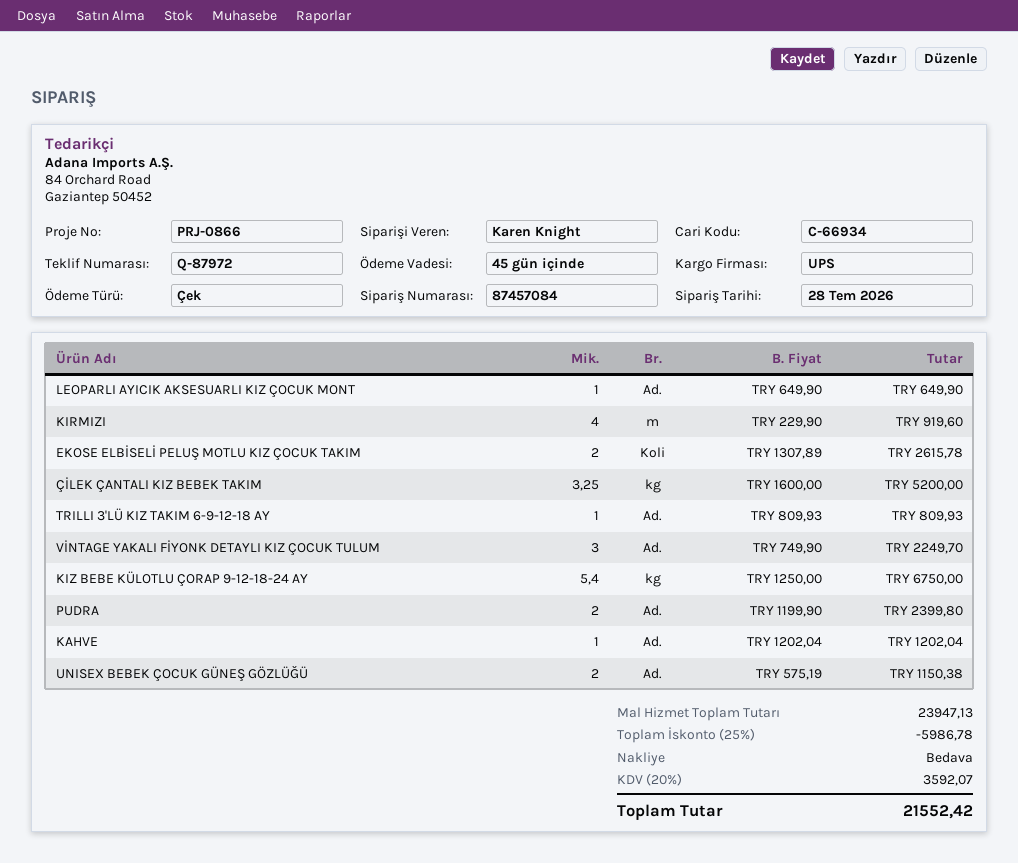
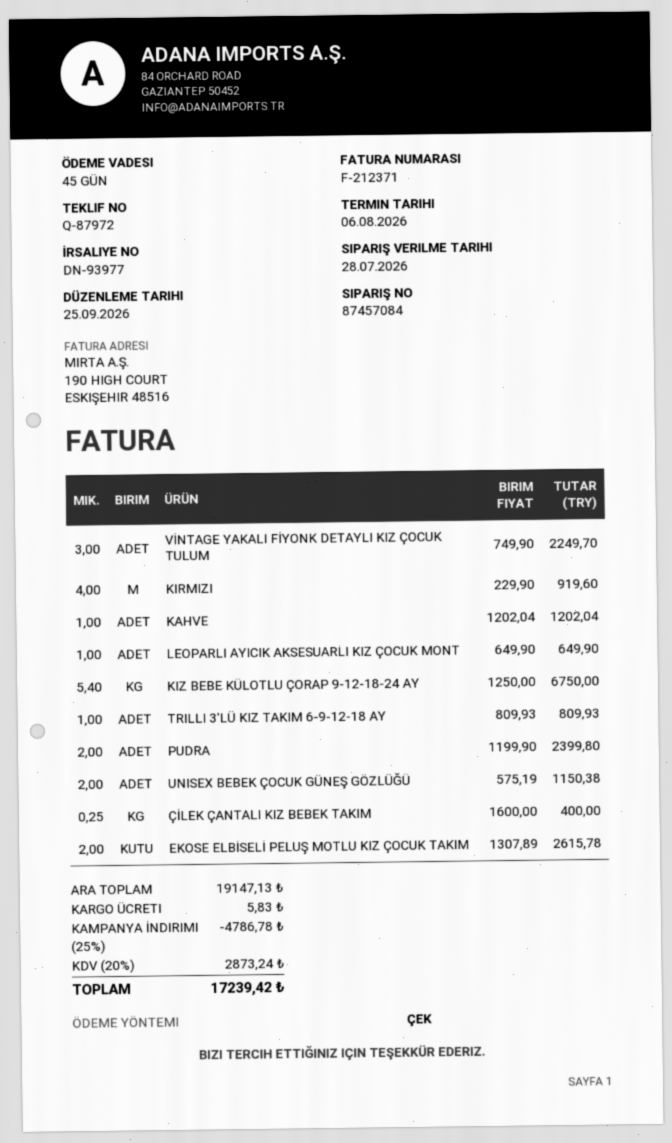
ÇİLEK ÇANTALI KIZ BEBEK TAKIM: 3.25 x 1600.00 = 5200.00 -> 0.25 x 1600.00 = 400.00
subtotal: 23947.13 -> 19147.13
discount: 25% = 5986.78 -> 25% = 4786.78
shipping: 0.00 -> 5.83
tax: 20% = 3592.07 -> 20% = 2873.24
total: 21552.42 -> 17239.42

